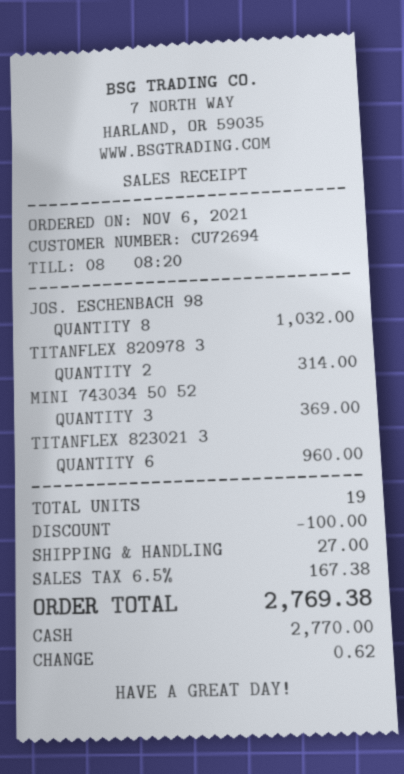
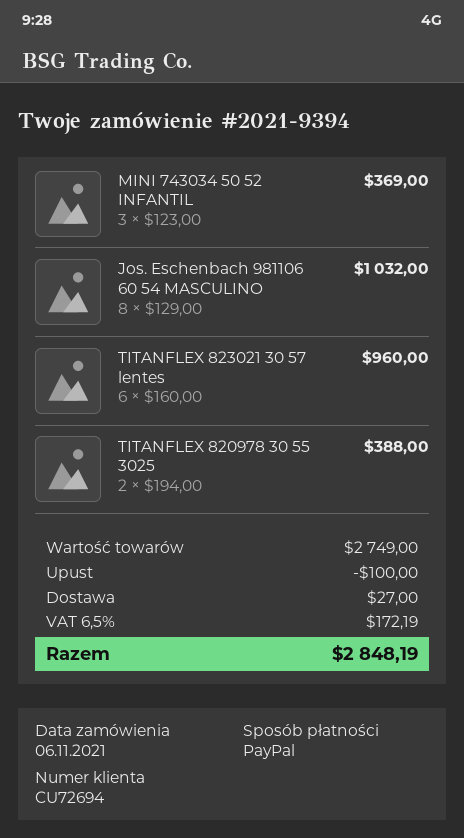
payment method: cash -> PayPal
TITANFLEX 820978 3: 2 for 314.00 -> 2 for 388.00
tax: 6.5% = 167.38 -> 6.5% = 172.19
total: 2769.38 -> 2848.19

